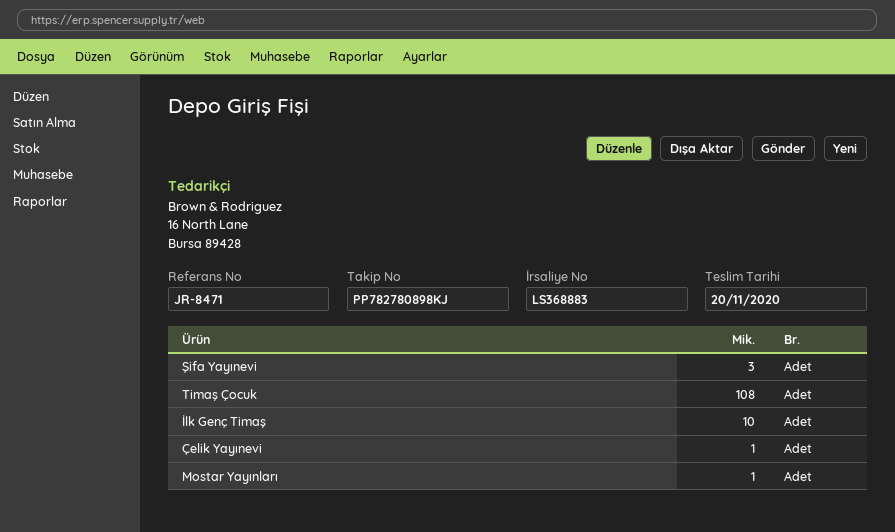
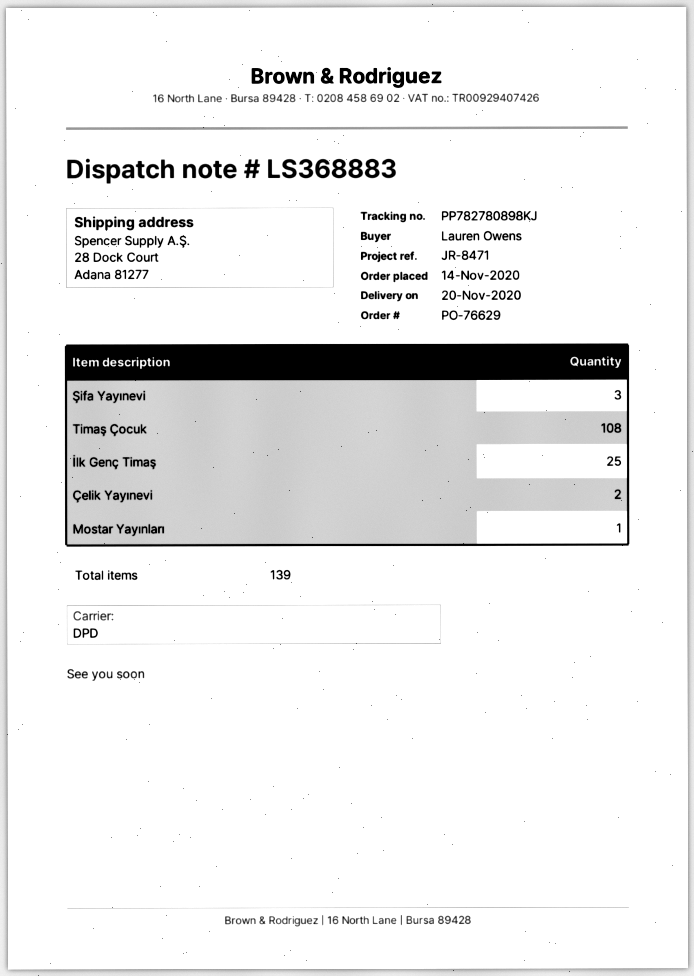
İlk Genç Timaş: 10 -> 25
Çelik Yayınevi: 1 -> 2

